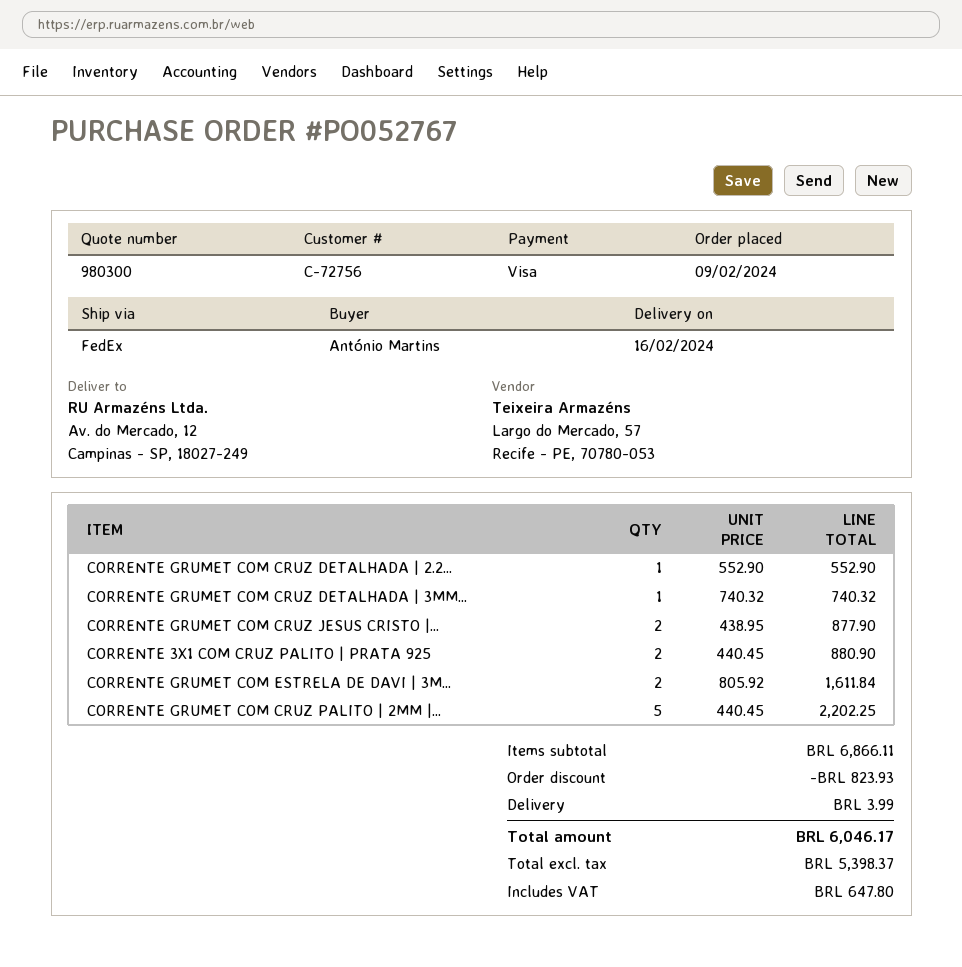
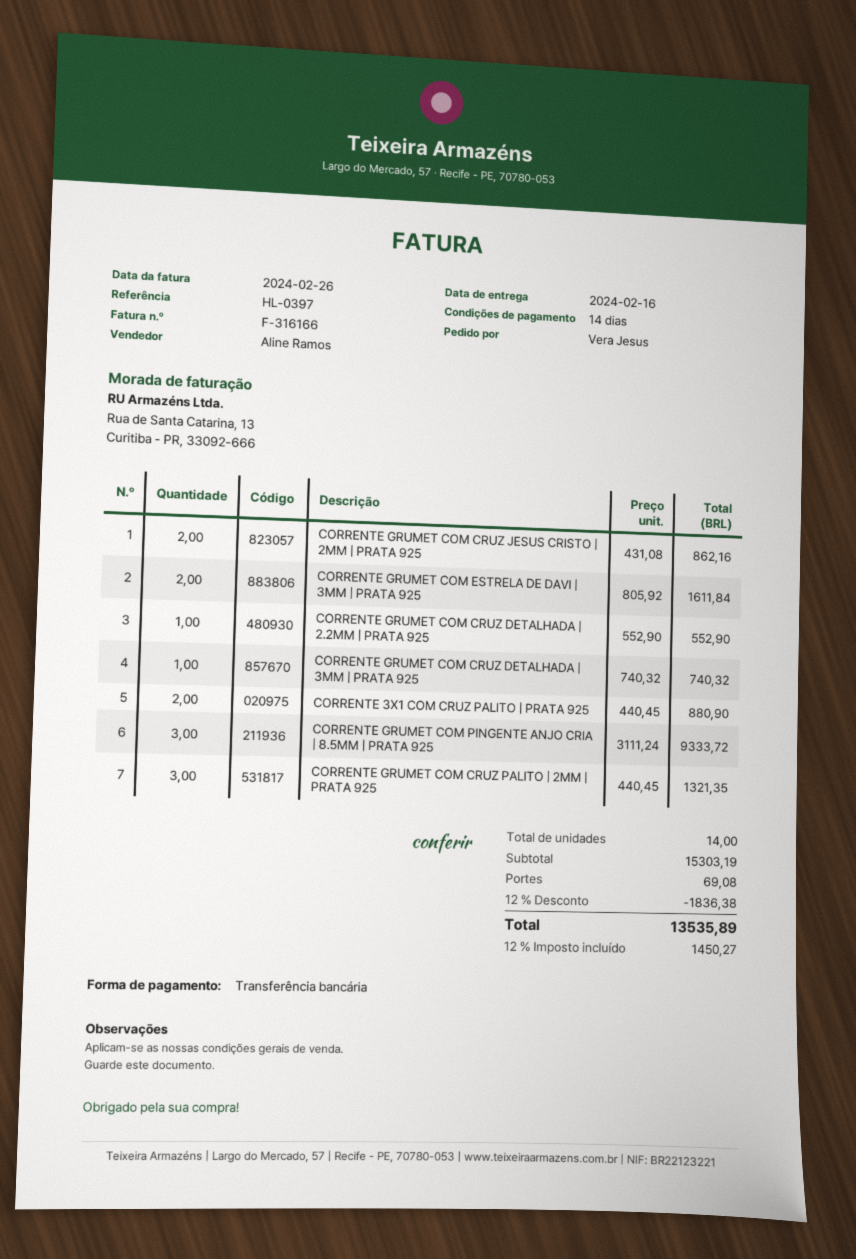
ordered by: António Martins -> Vera Jesus
payment method: Visa -> bank transfer
CORRENTE GRUMET COM CRUZ JESUS CRISTO |...: 2 x 438.95 = 877.90 -> 2 x 431.08 = 862.16
CORRENTE GRUMET COM CRUZ PALITO | 2MM |...: 5 x 440.45 = 2202.25 -> 3 x 440.45 = 1321.35
CORRENTE GRUMET COM PINGENTE ANJO CRIA | 8.5MM | PRATA 925: none -> 3 x 3111.24 = 9333.72
subtotal: 6866.11 -> 15303.19
discount: 823.93 -> 1836.38
shipping: 3.99 -> 69.08
tax: 647.80 -> 1450.27
total: 6046.17 -> 13535.89

